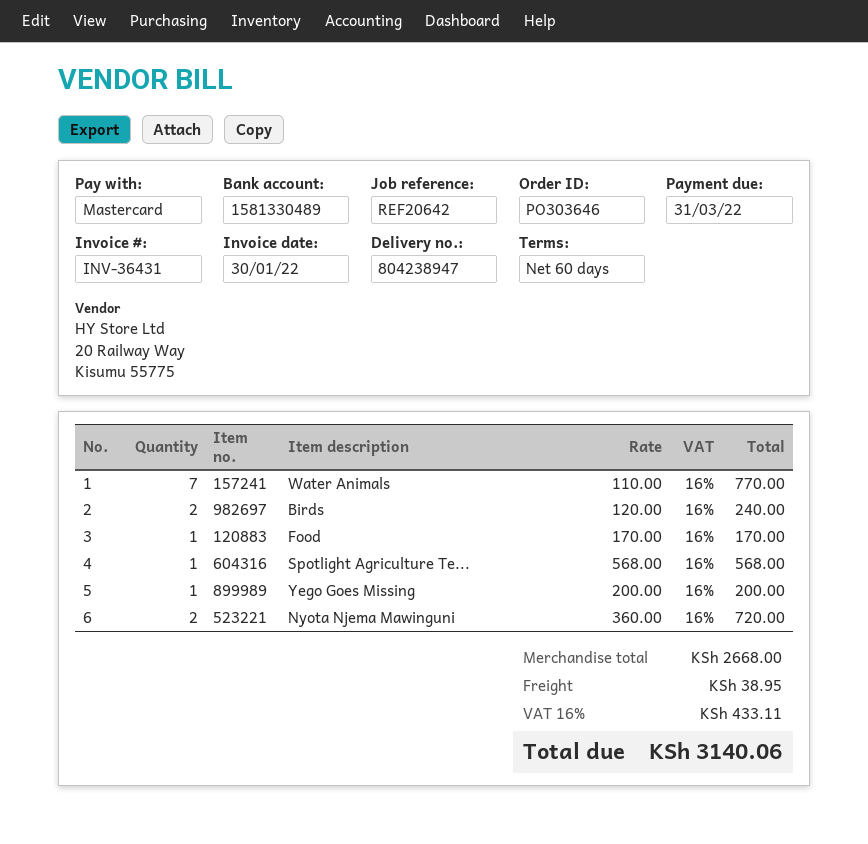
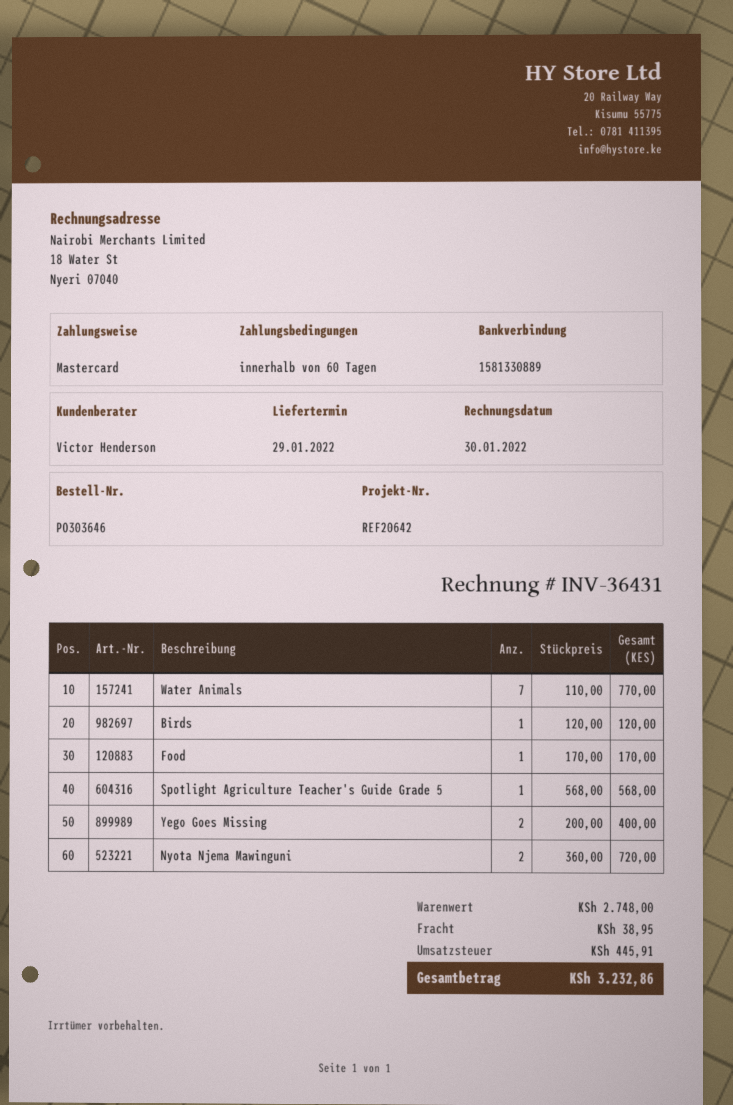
bank account: 1581330489 -> 1581330889
Birds: 2 x 120.00 = 240.00 -> 1 x 120.00 = 120.00
Yego Goes Missing: 1 x 200.00 = 200.00 -> 2 x 200.00 = 400.00
subtotal: 2668.00 -> 2748.00
tax: 433.11 -> 445.91
total: 3140.06 -> 3232.86

